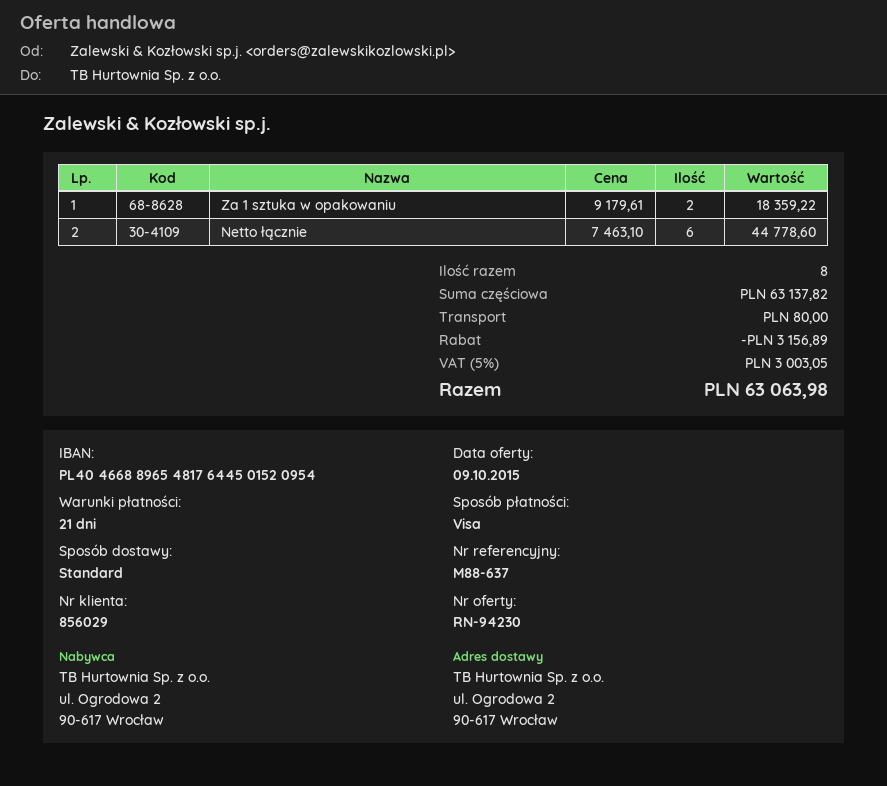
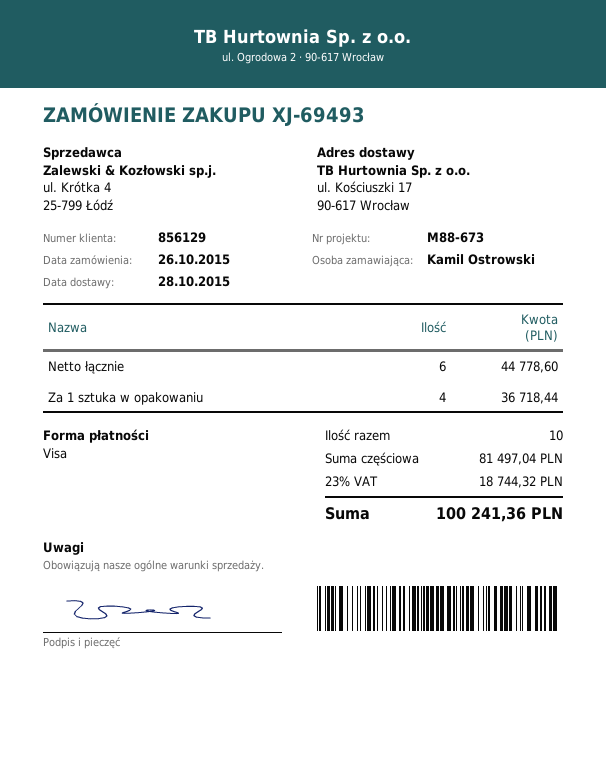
customer number: 856029 -> 856129
reference: M88-637 -> M88-673
ship to: ul. Ogrodowa 2, 90-617 Wrocław -> ul. Kościuszki 17, 90-617 Wrocław
Za 1 sztuka w opakowaniu: 2 for 18359.22 -> 4 for 36718.44
total quantity: 8 -> 10
subtotal: 63137.82 -> 81497.04
discount: 3156.89 -> none
shipping: 80.00 -> none
tax: 5% = 3003.05 -> 23% = 18744.32
total: 63063.98 -> 100241.36

